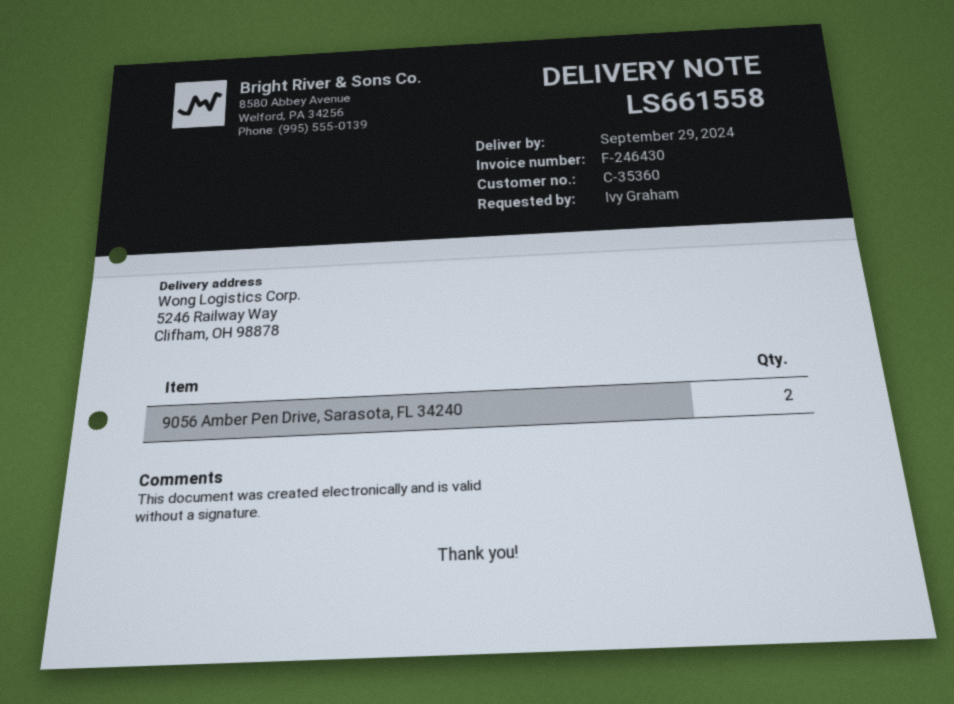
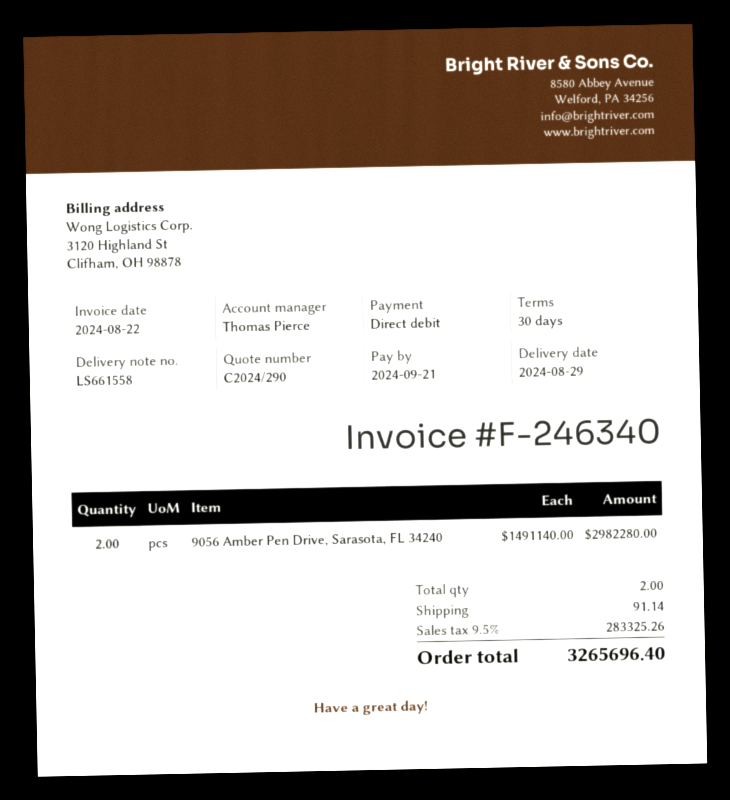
delivery date: 2024-09-29 -> 2024-08-29
invoice number: F-246430 -> F-246340

